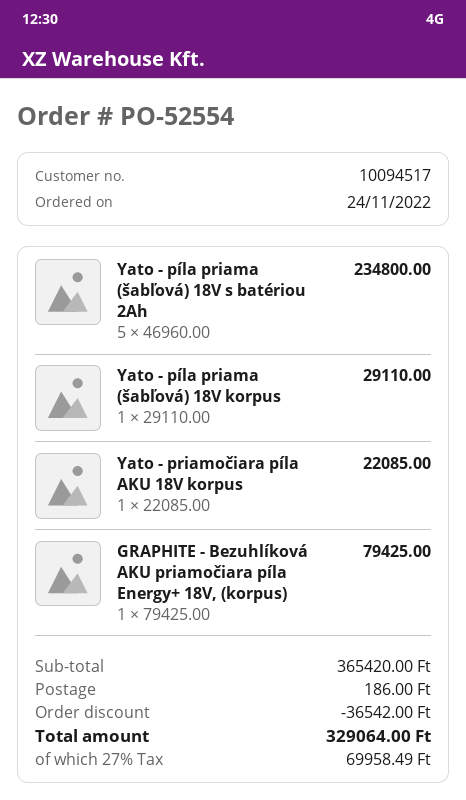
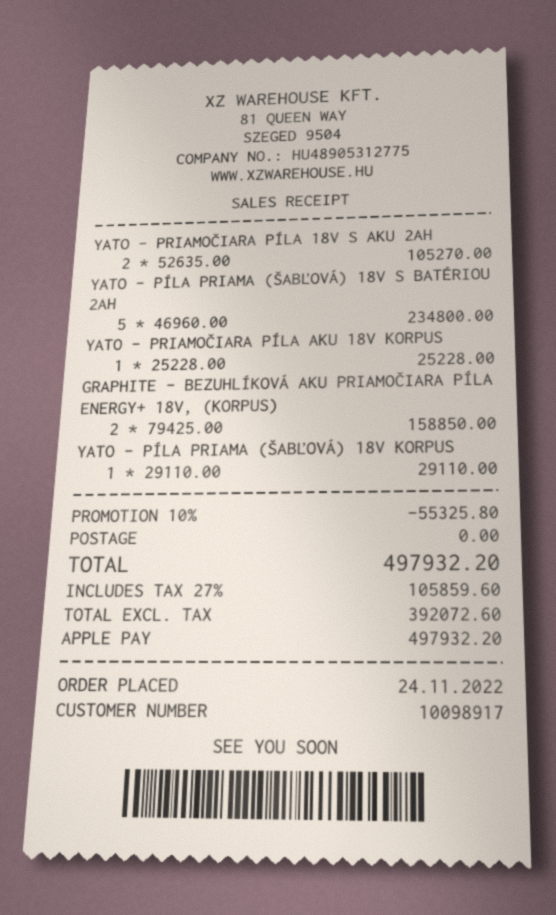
customer number: 10094517 -> 10098917
Yato - priamočiara píla AKU 18V korpus: 1 x 22085.00 = 22085.00 -> 1 x 25228.00 = 25228.00
GRAPHITE - Bezuhlíková AKU priamočiara píla Energy+ 18V, (korpus): 1 x 79425.00 = 79425.00 -> 2 x 79425.00 = 158850.00
YATO - PRIAMOČIARA PÍLA 18V S AKU 2AH: none -> 2 x 52635.00 = 105270.00
discount: 36542.00 -> 55325.80
shipping: 186.00 -> 0.00
tax: 27% = 69958.49 -> 27% = 105859.60
total: 329064.00 -> 497932.20

